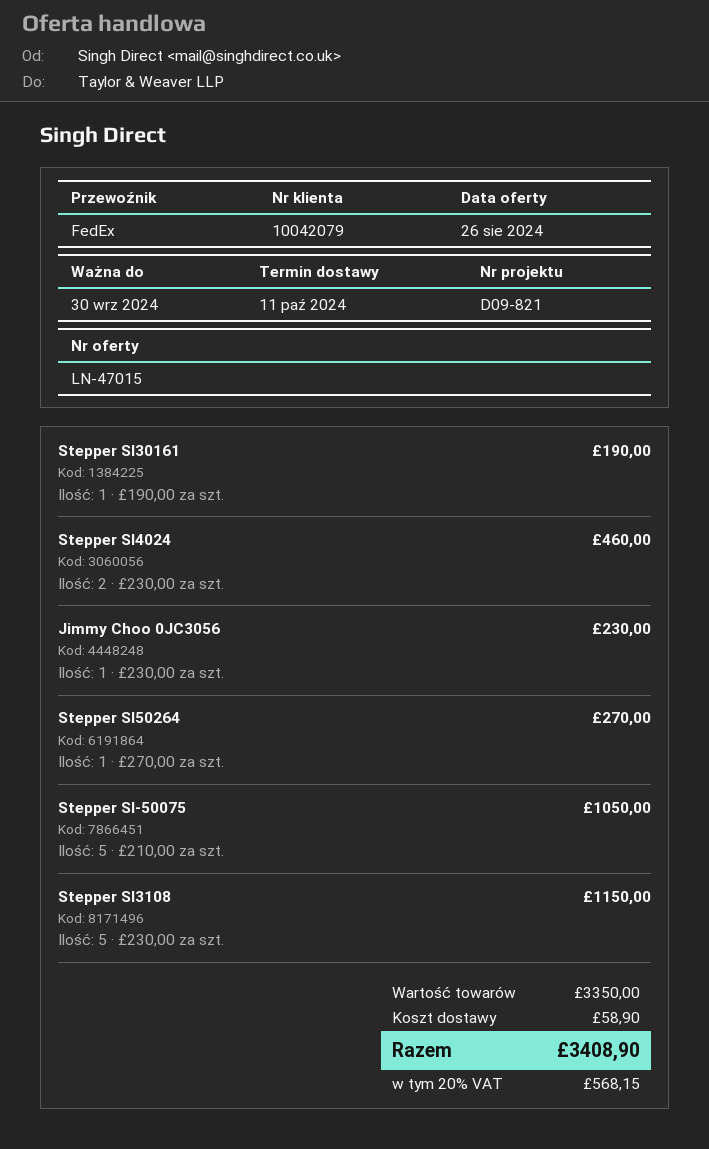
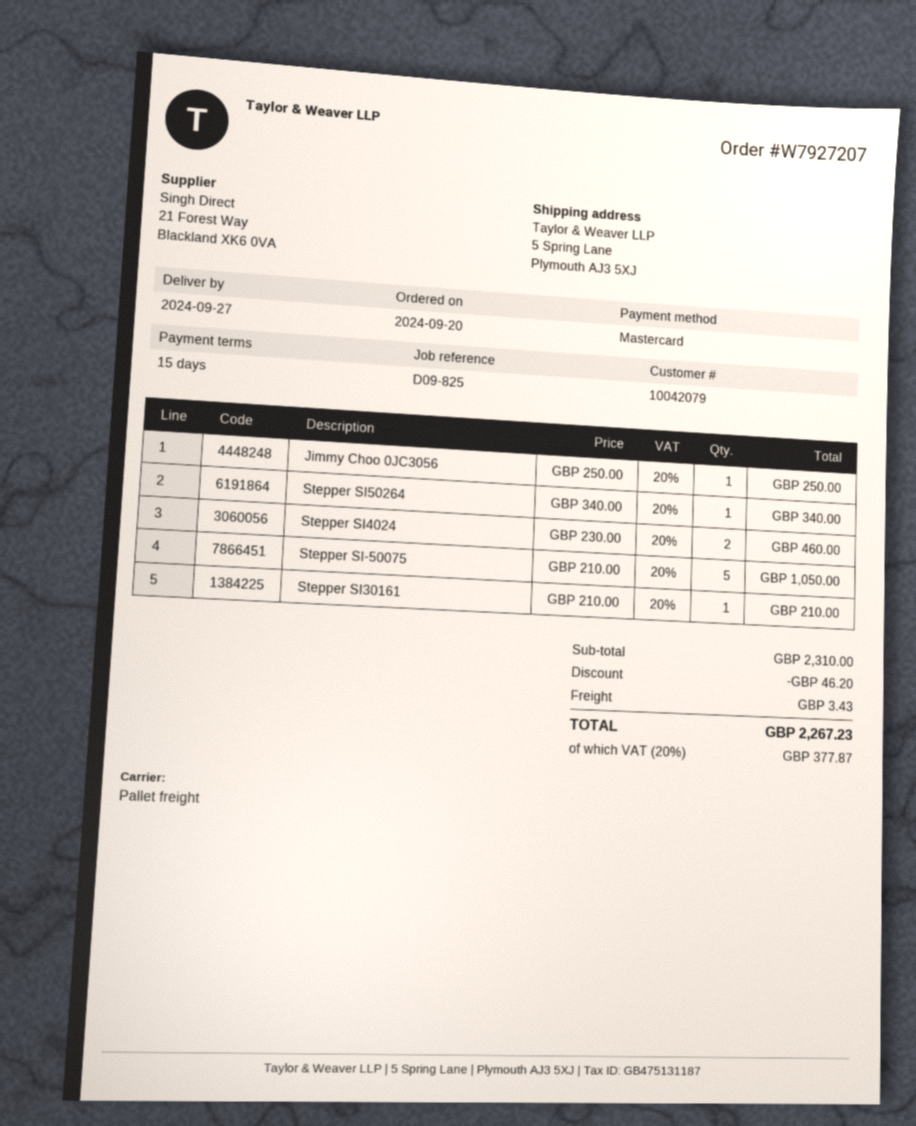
delivery date: 2024-10-11 -> 2024-09-27
reference: D09-821 -> D09-825
shipping method: FedEx -> pallet freight
Stepper SI30161: 1 x 190.00 = 190.00 -> 1 x 210.00 = 210.00
Jimmy Choo 0JC3056: 1 x 230.00 = 230.00 -> 1 x 250.00 = 250.00
Stepper SI50264: 1 x 270.00 = 270.00 -> 1 x 340.00 = 340.00
Stepper SI3108: 5 x 230.00 = 1150.00 -> none
subtotal: 3350.00 -> 2310.00
discount: none -> 46.20
shipping: 58.90 -> 3.43
tax: 20% = 568.15 -> 20% = 377.87
total: 3408.90 -> 2267.23

